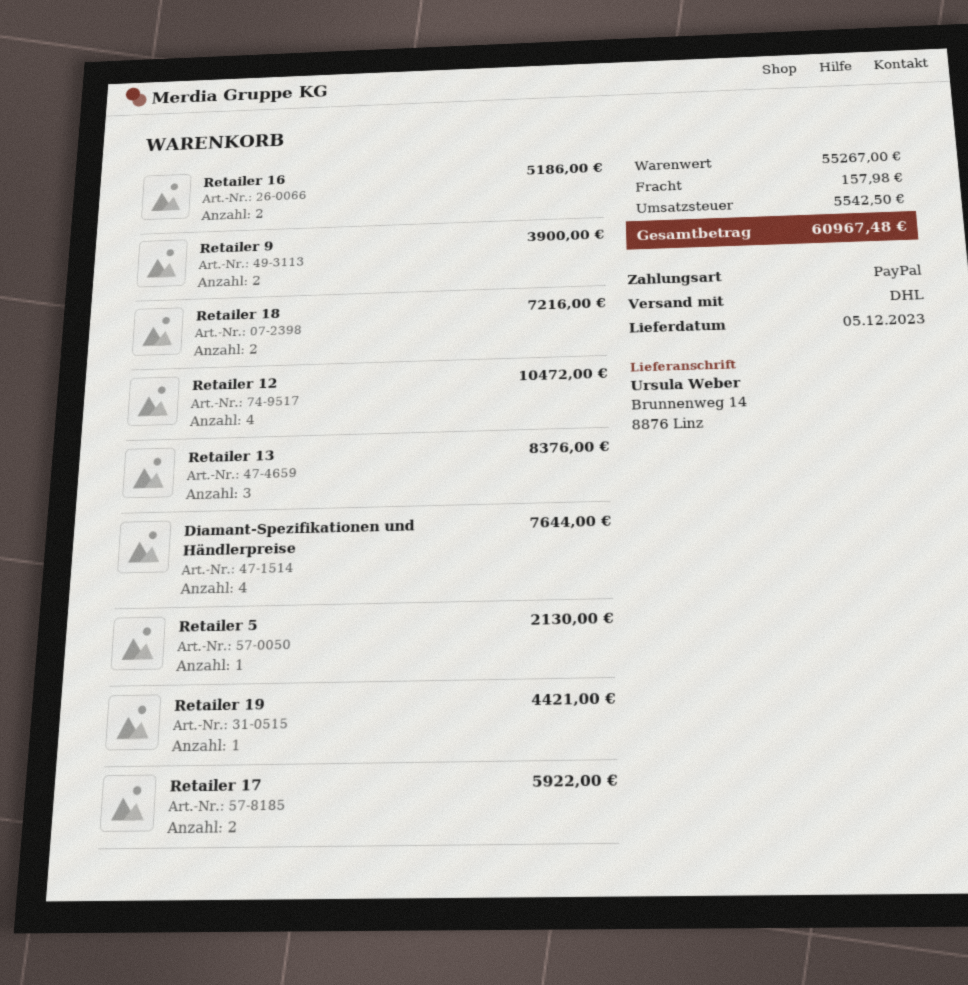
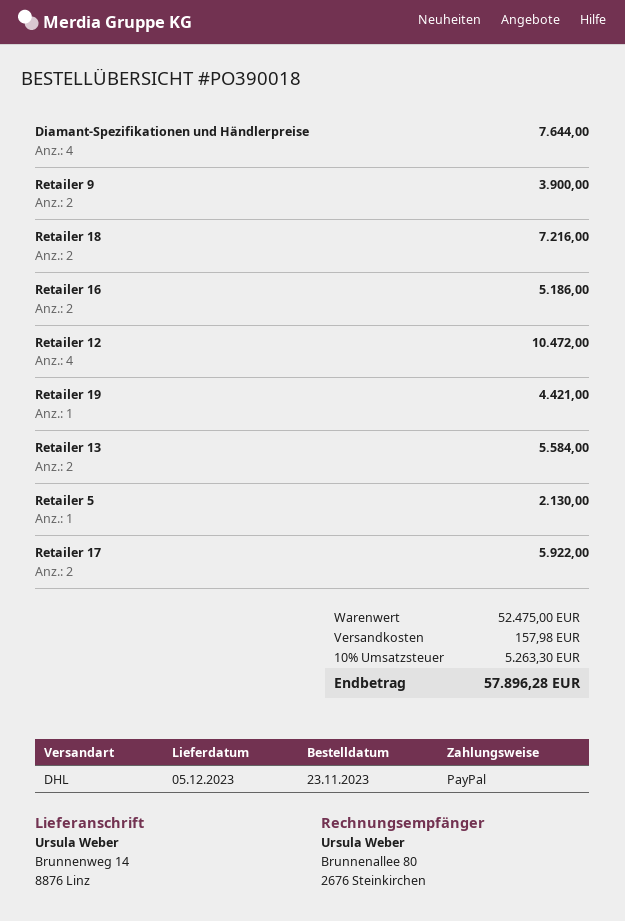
Retailer 13: 3 for 8376.00 -> 2 for 5584.00
subtotal: 55267.00 -> 52475.00
tax: 5542.50 -> 5263.30
total: 60967.48 -> 57896.28

